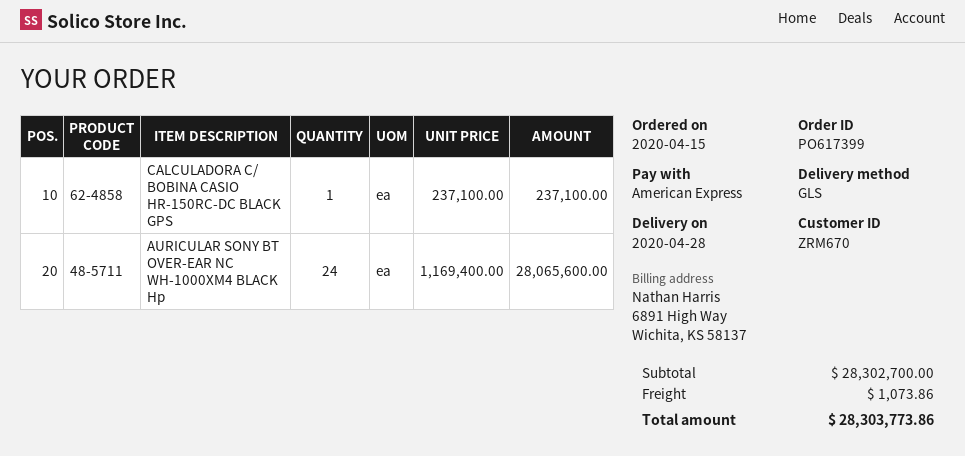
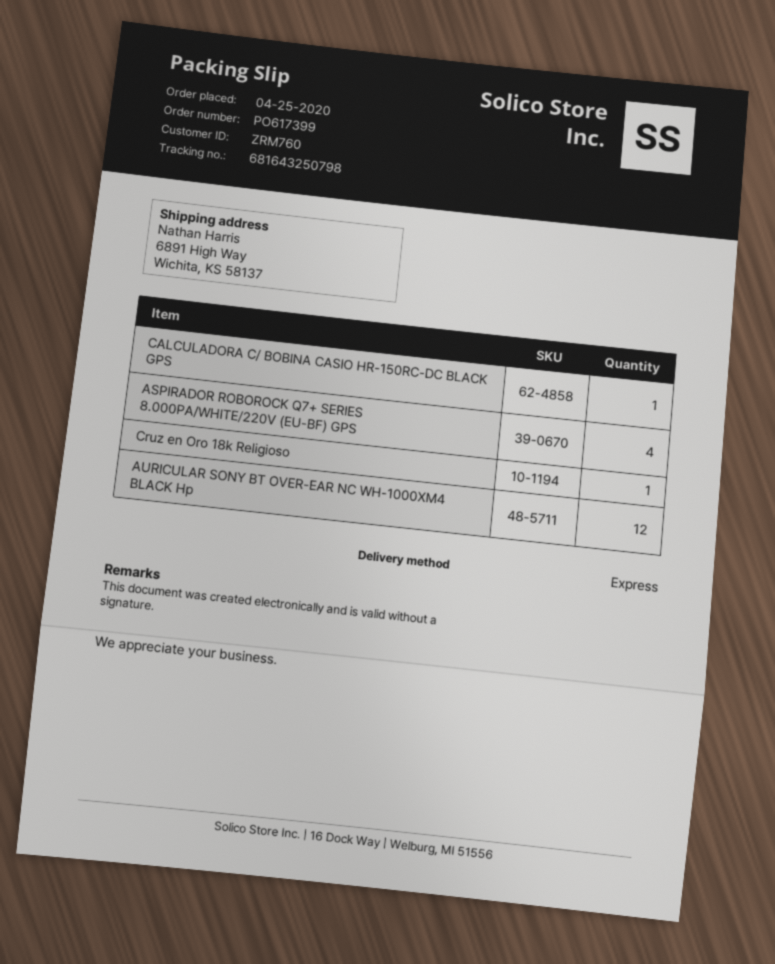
order date: 2020-04-15 -> 2020-04-25
customer number: ZRM670 -> ZRM760
shipping method: GLS -> express
AURICULAR SONY BT OVER-EAR NC WH-1000XM4 BLACK Hp: 24 -> 12
ASPIRADOR ROBOROCK Q7+ SERIES 8.000PA/WHITE/220V (EU-BF) GPS: none -> 4
Cruz en Oro 18k Religioso: none -> 1

